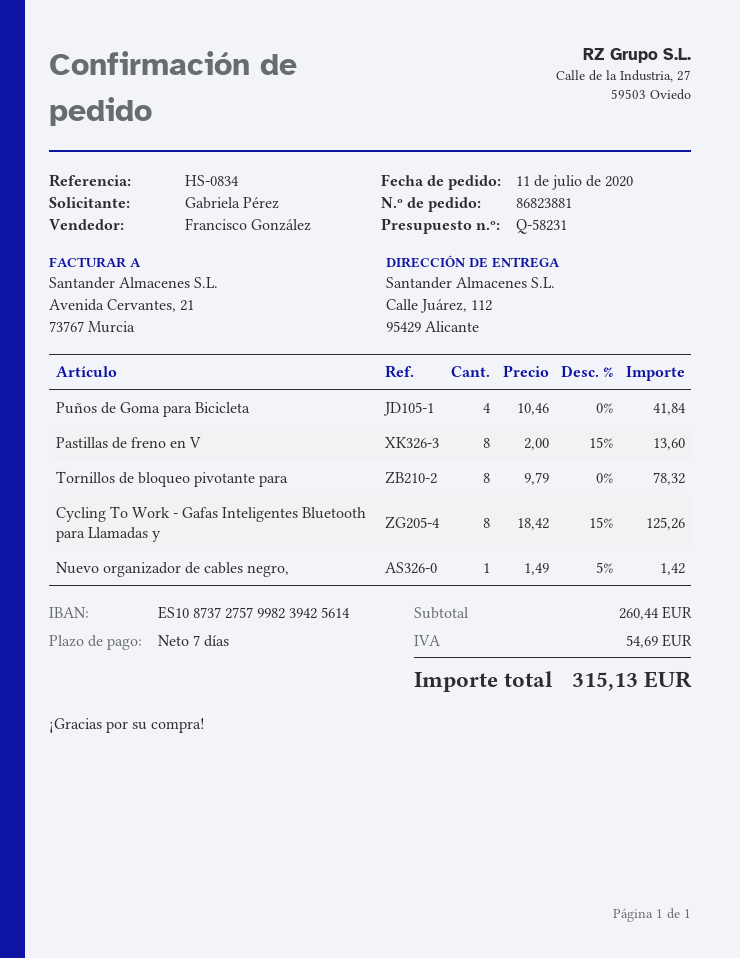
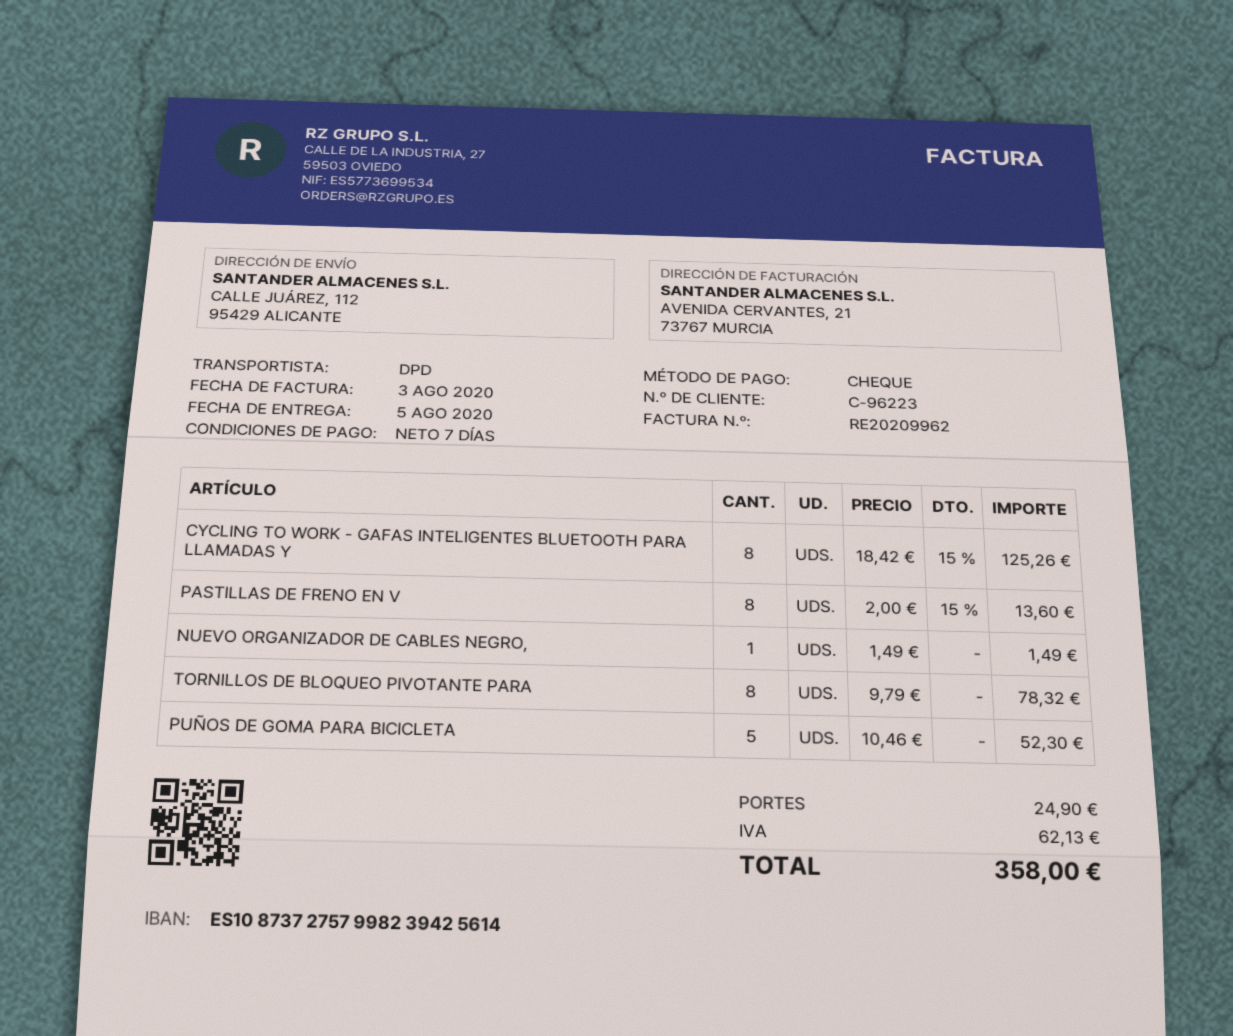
Puños de Goma para Bicicleta: 4 x 10.46 = 41.84 -> 5 x 10.46 = 52.30
Nuevo organizador de cables negro,: 1 x 1.49 - 5% = 1.42 -> 1 x 1.49 = 1.49
shipping: none -> 24.90
tax: 54.69 -> 62.13
total: 315.13 -> 358.00

